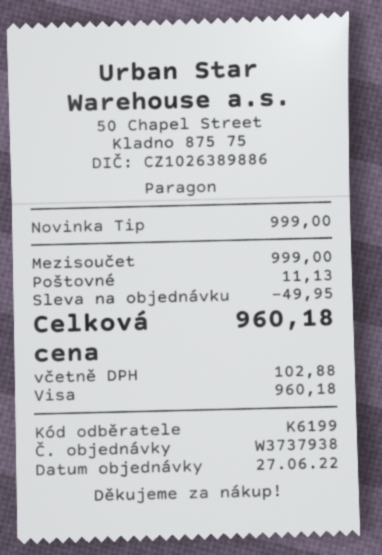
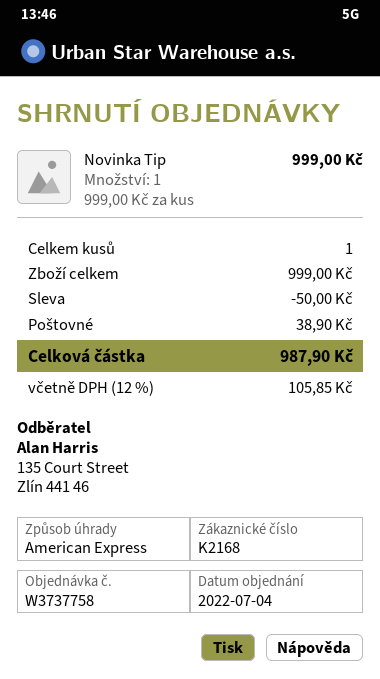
order number: W3737938 -> W3737758
order date: 2022-06-27 -> 2022-07-04
customer number: K6199 -> K2168
payment method: Visa -> American Express
discount: 49.95 -> 50.00
shipping: 11.13 -> 38.90
tax: 102.88 -> 105.85
total: 960.18 -> 987.90

